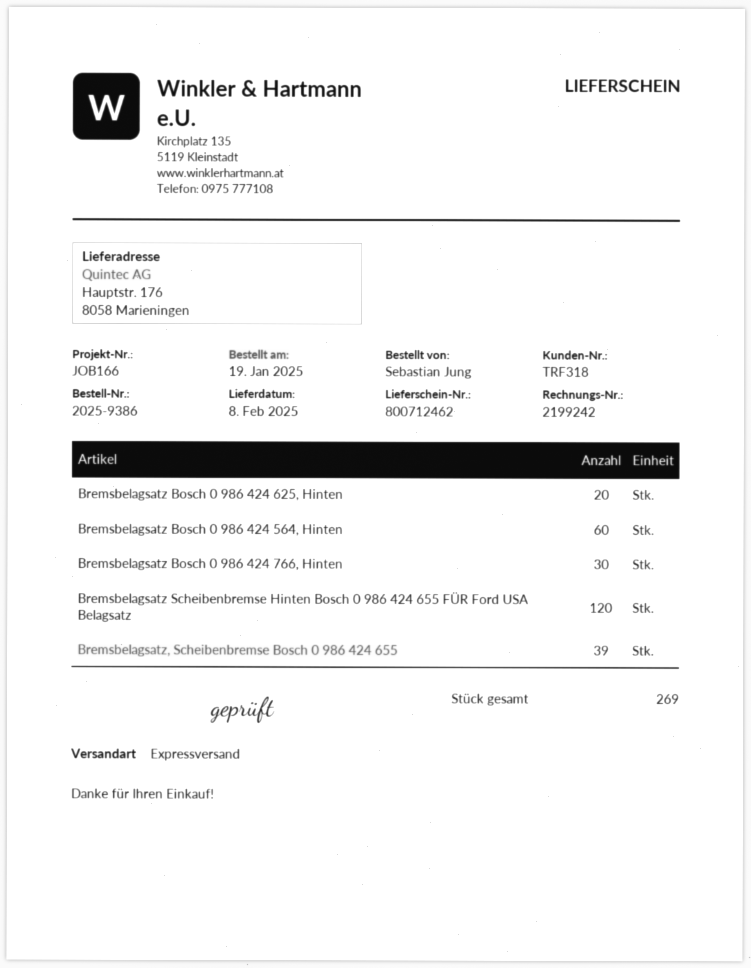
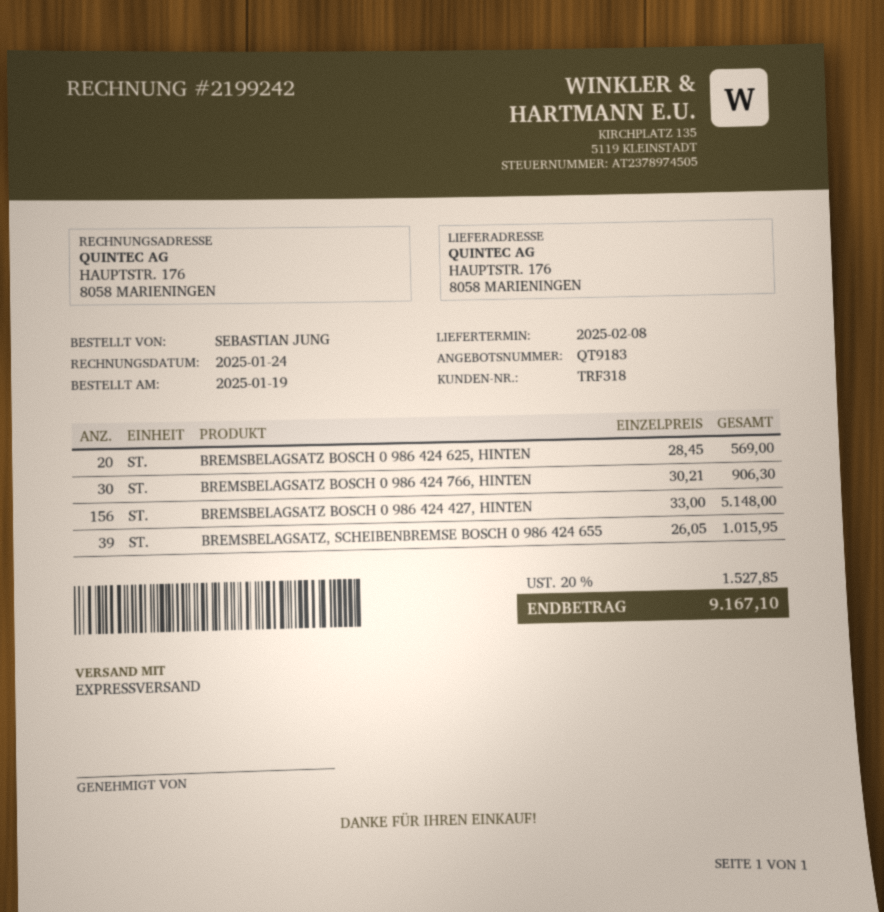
Bremsbelagsatz Bosch 0 986 424 564, Hinten: 60 -> none
Bremsbelagsatz Scheibenbremse Hinten Bosch 0 986 424 655 FÜR Ford USA Belagsatz: 120 -> none
BREMSBELAGSATZ BOSCH 0 986 424 427, HINTEN: none -> 156

